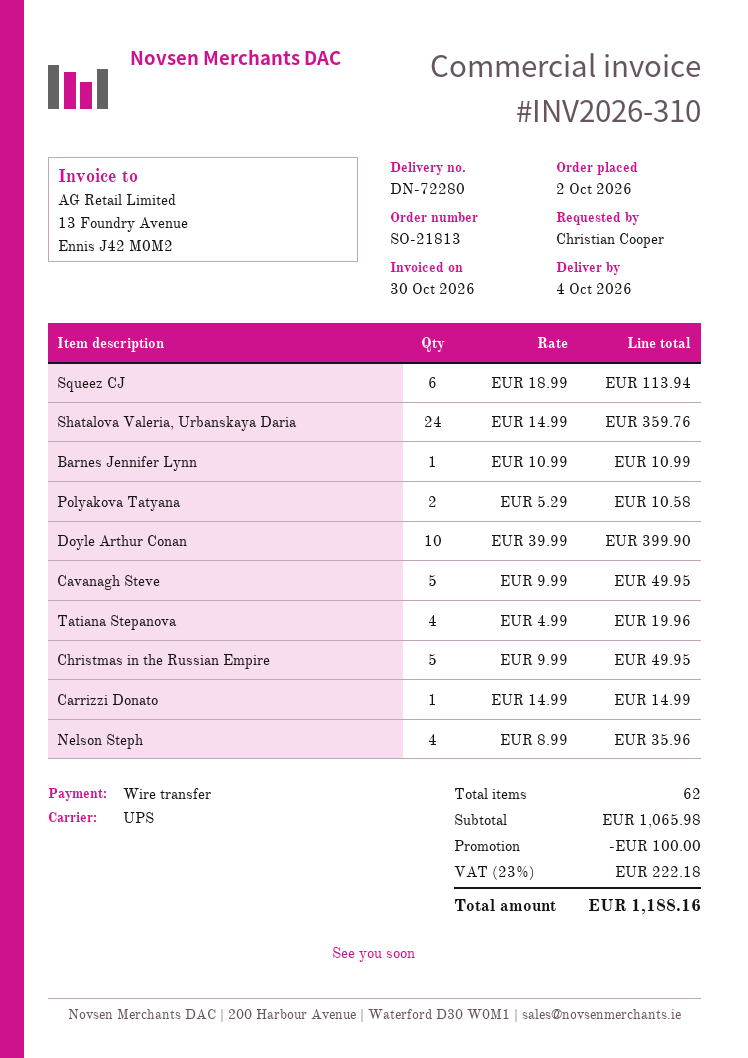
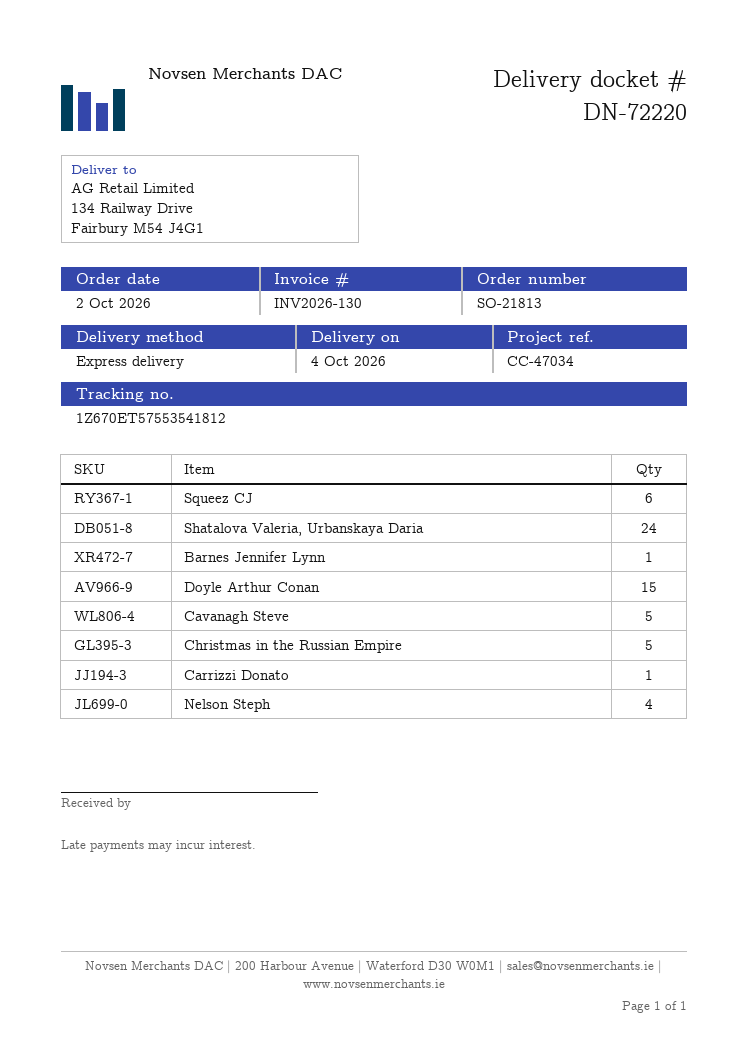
delivery note number: DN-72280 -> DN-72220
invoice number: INV2026-310 -> INV2026-130
shipping method: UPS -> express
Polyakova Tatyana: 2 -> none
Doyle Arthur Conan: 10 -> 15
Tatiana Stepanova: 4 -> none

